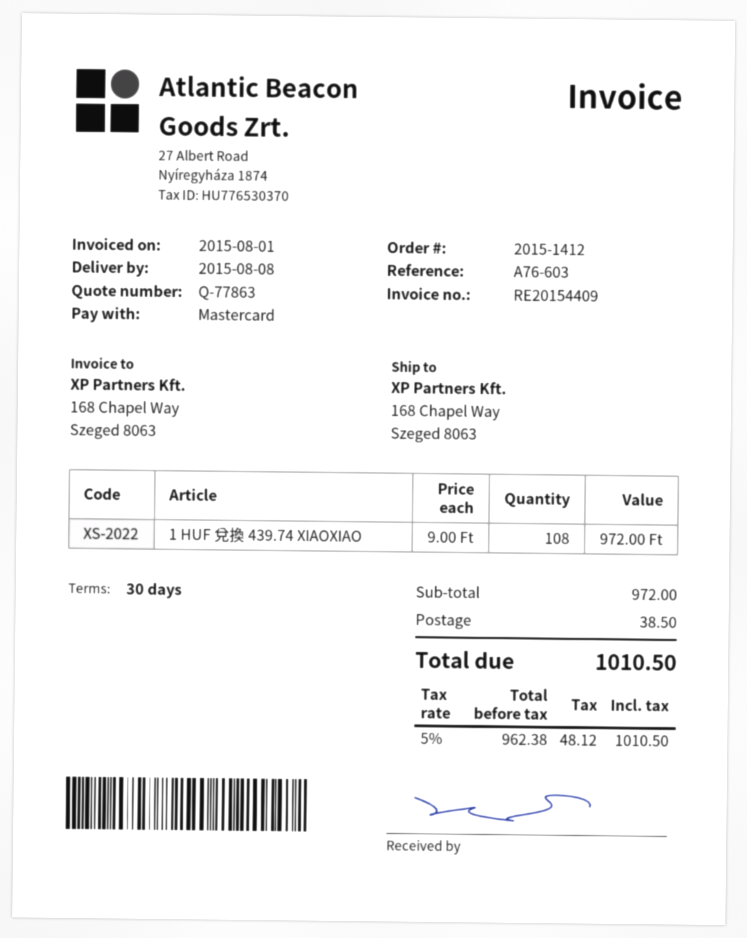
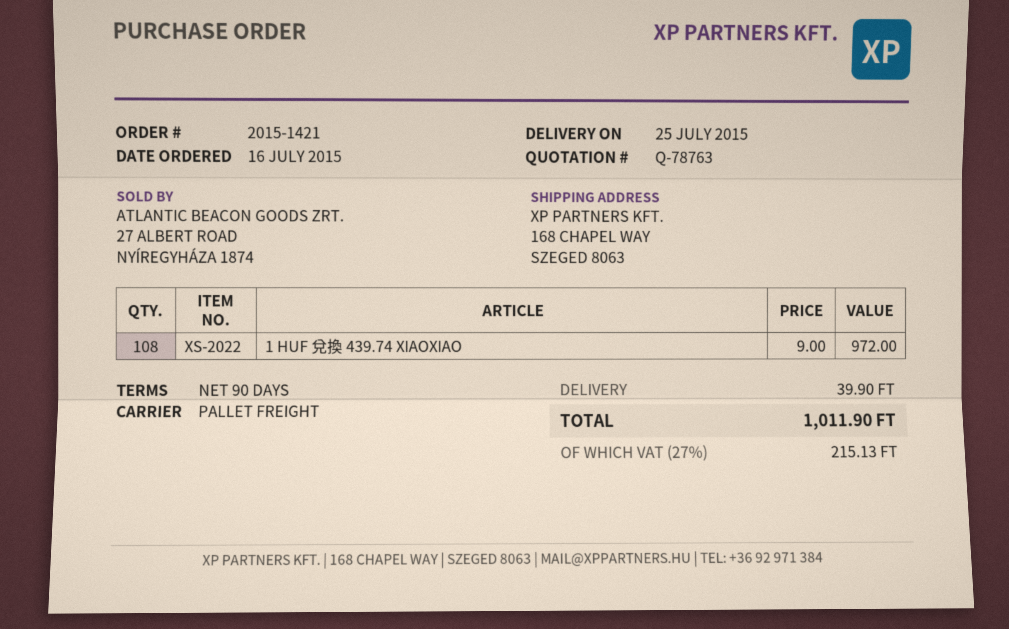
quote number: Q-77863 -> Q-78763
order number: 2015-1412 -> 2015-1421
delivery date: 2015-08-08 -> 2015-07-25
payment terms: 30 days -> 90 days
shipping: 38.50 -> 39.90
tax: 5% = 48.12 -> 27% = 215.13
total: 1010.50 -> 1011.90

